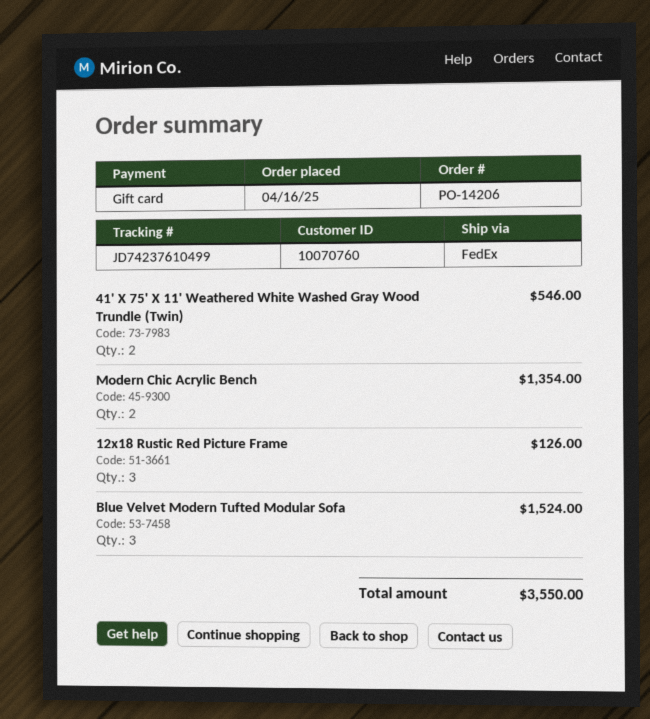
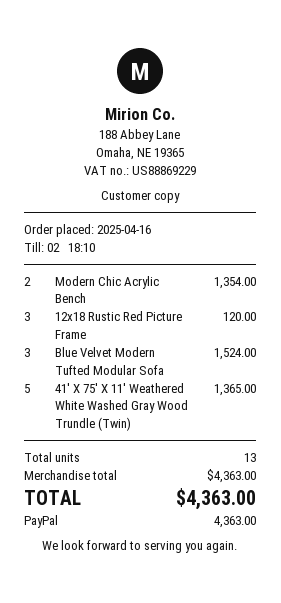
payment method: gift card -> PayPal
41' X 75' X 11' Weathered White Washed Gray Wood Trundle (Twin): 2 for 546.00 -> 5 for 1365.00
12x18 Rustic Red Picture Frame: 3 for 126.00 -> 3 for 120.00
total: 3550.00 -> 4363.00

